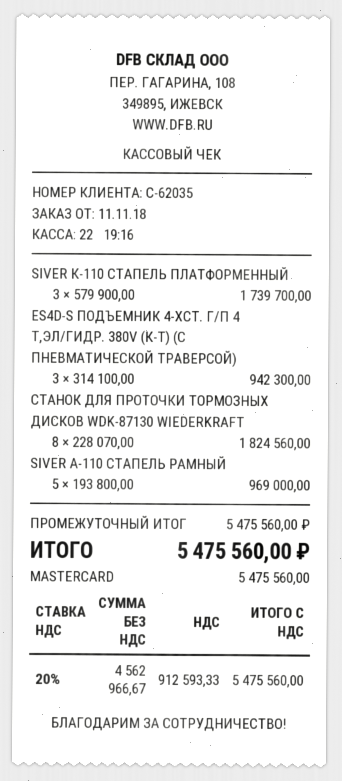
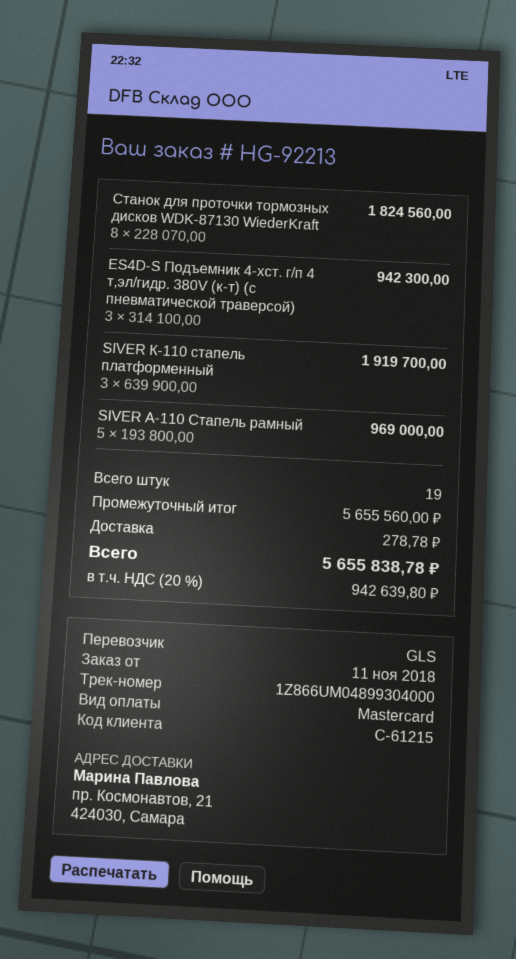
customer number: C-62035 -> C-61215
SIVER К-110 СТАПЕЛЬ ПЛАТФОРМЕННЫЙ: 3 x 579900.00 = 1739700.00 -> 3 x 639900.00 = 1919700.00
subtotal: 5475560.00 -> 5655560.00
shipping: none -> 278.78
tax: 20% = 912593.33 -> 20% = 942639.80
total: 5475560.00 -> 5655838.78

